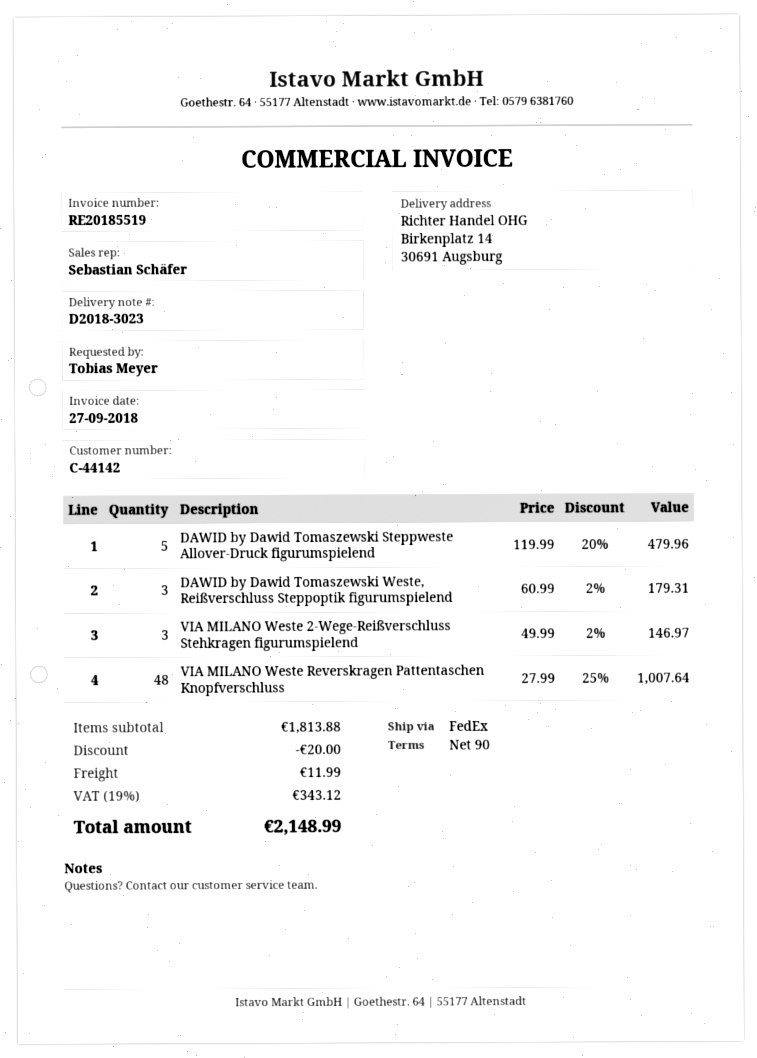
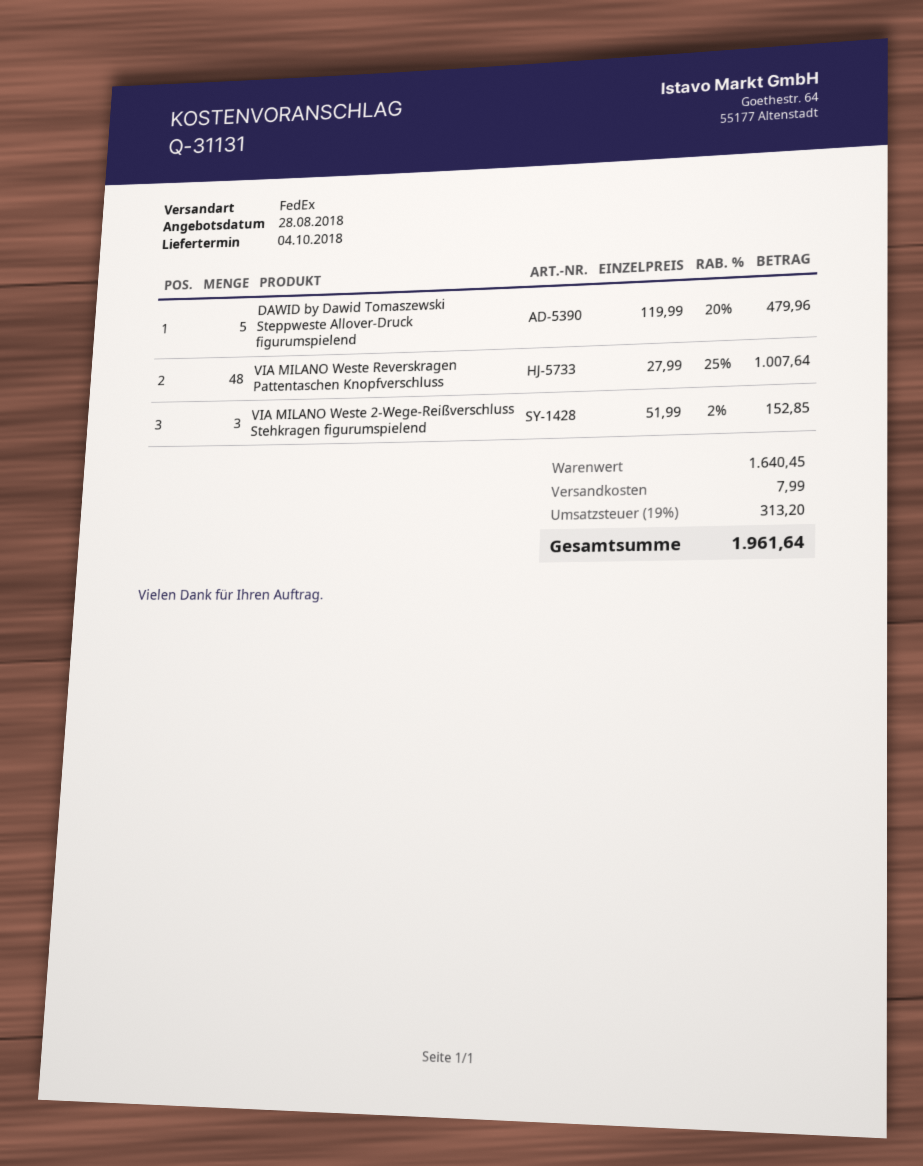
DAWID by Dawid Tomaszewski Weste, Reißverschluss Steppoptik figurumspielend: 3 x 60.99 - 2% = 179.31 -> none
VIA MILANO Weste 2-Wege-Reißverschluss Stehkragen figurumspielend: 3 x 49.99 - 2% = 146.97 -> 3 x 51.99 - 2% = 152.85
subtotal: 1813.88 -> 1640.45
discount: 20.00 -> none
shipping: 11.99 -> 7.99
tax: 19% = 343.12 -> 19% = 313.20
total: 2148.99 -> 1961.64

